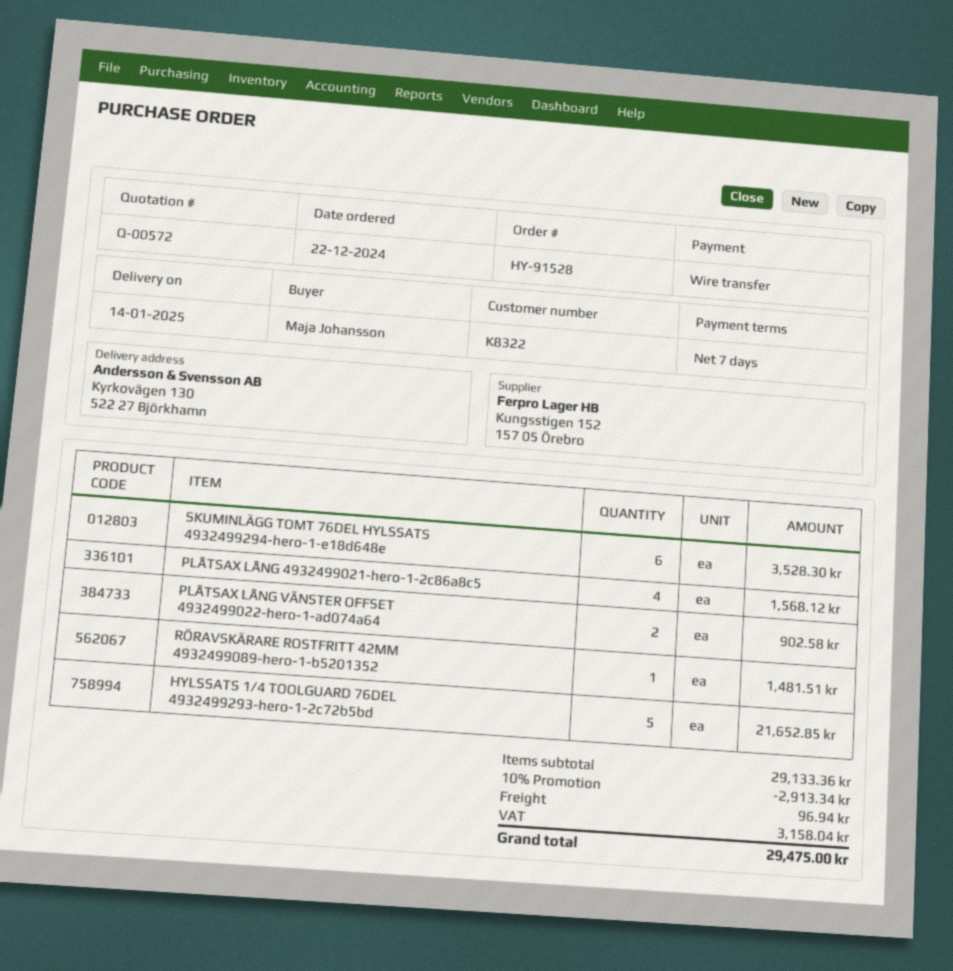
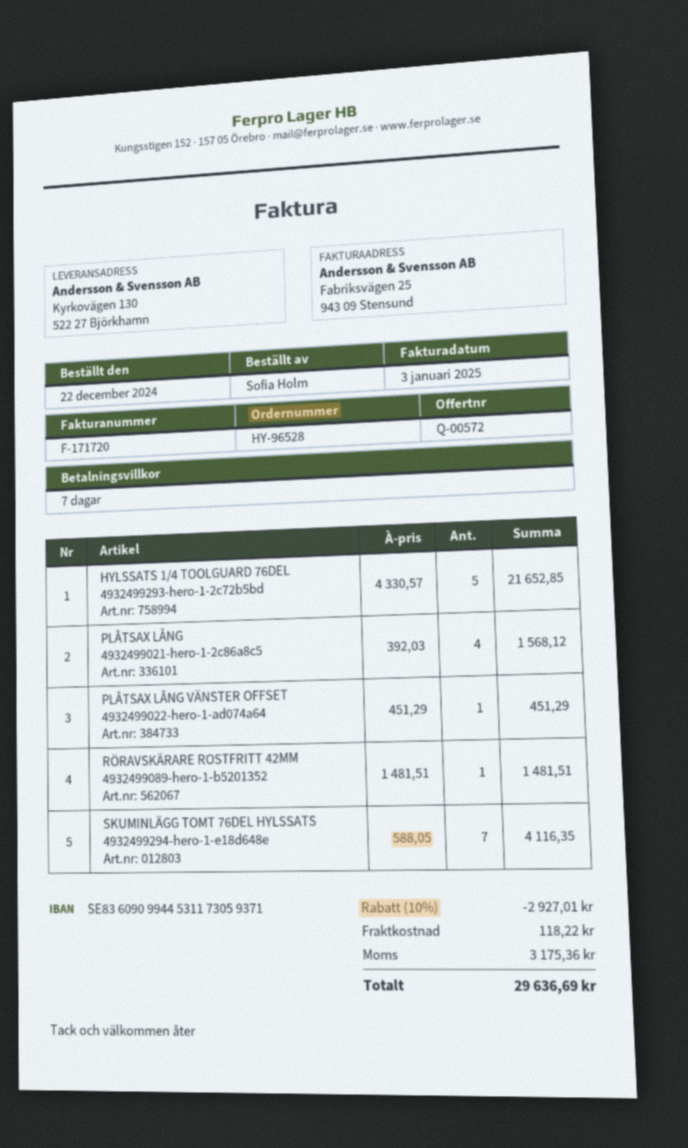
order number: HY-91528 -> HY-96528
ordered by: Maja Johansson -> Sofia Holm
SKUMINLÄGG TOMT 76DEL HYLSSATS 4932499294-hero-1-e18d648e: 6 for 3528.30 -> 7 for 4116.35
PLÅTSAX LÅNG VÄNSTER OFFSET 4932499022-hero-1-ad074a64: 2 for 902.58 -> 1 for 451.29
discount: 10% = 2913.34 -> 10% = 2927.01
shipping: 96.94 -> 118.22
tax: 3158.04 -> 3175.36
total: 29475.00 -> 29636.69

